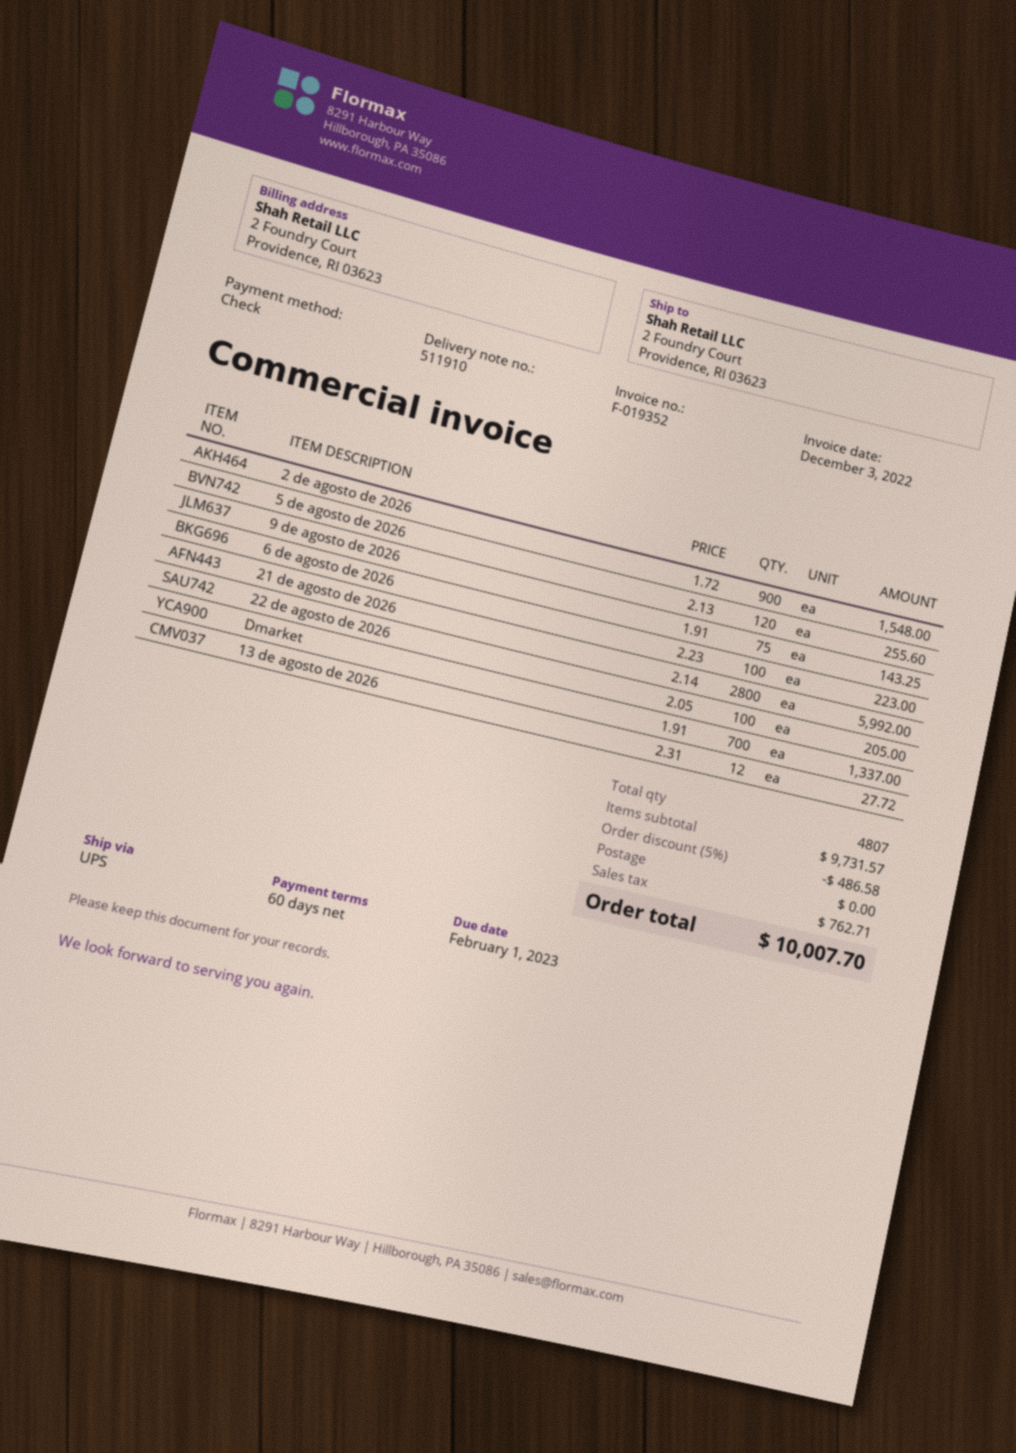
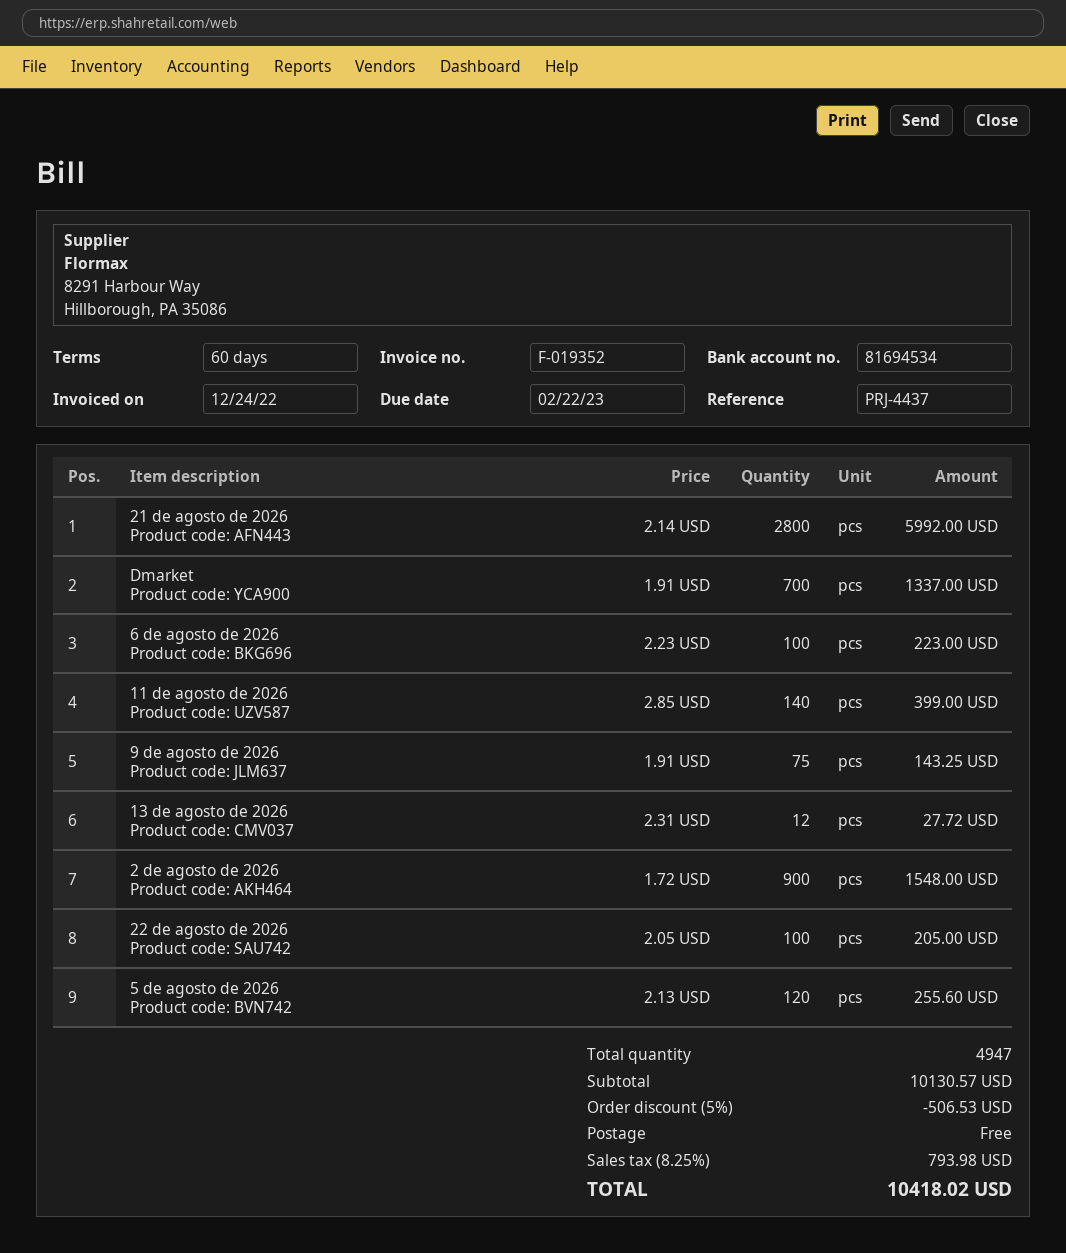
invoice date: 2022-12-03 -> 2022-12-24
due date: 2023-02-01 -> 2023-02-22
11 de agosto de 2026: none -> 140 x 2.85 = 399.00
total quantity: 4807 -> 4947
subtotal: 9731.57 -> 10130.57
discount: 5% = 486.58 -> 5% = 506.53
tax: 762.71 -> 793.98
total: 10007.70 -> 10418.02

